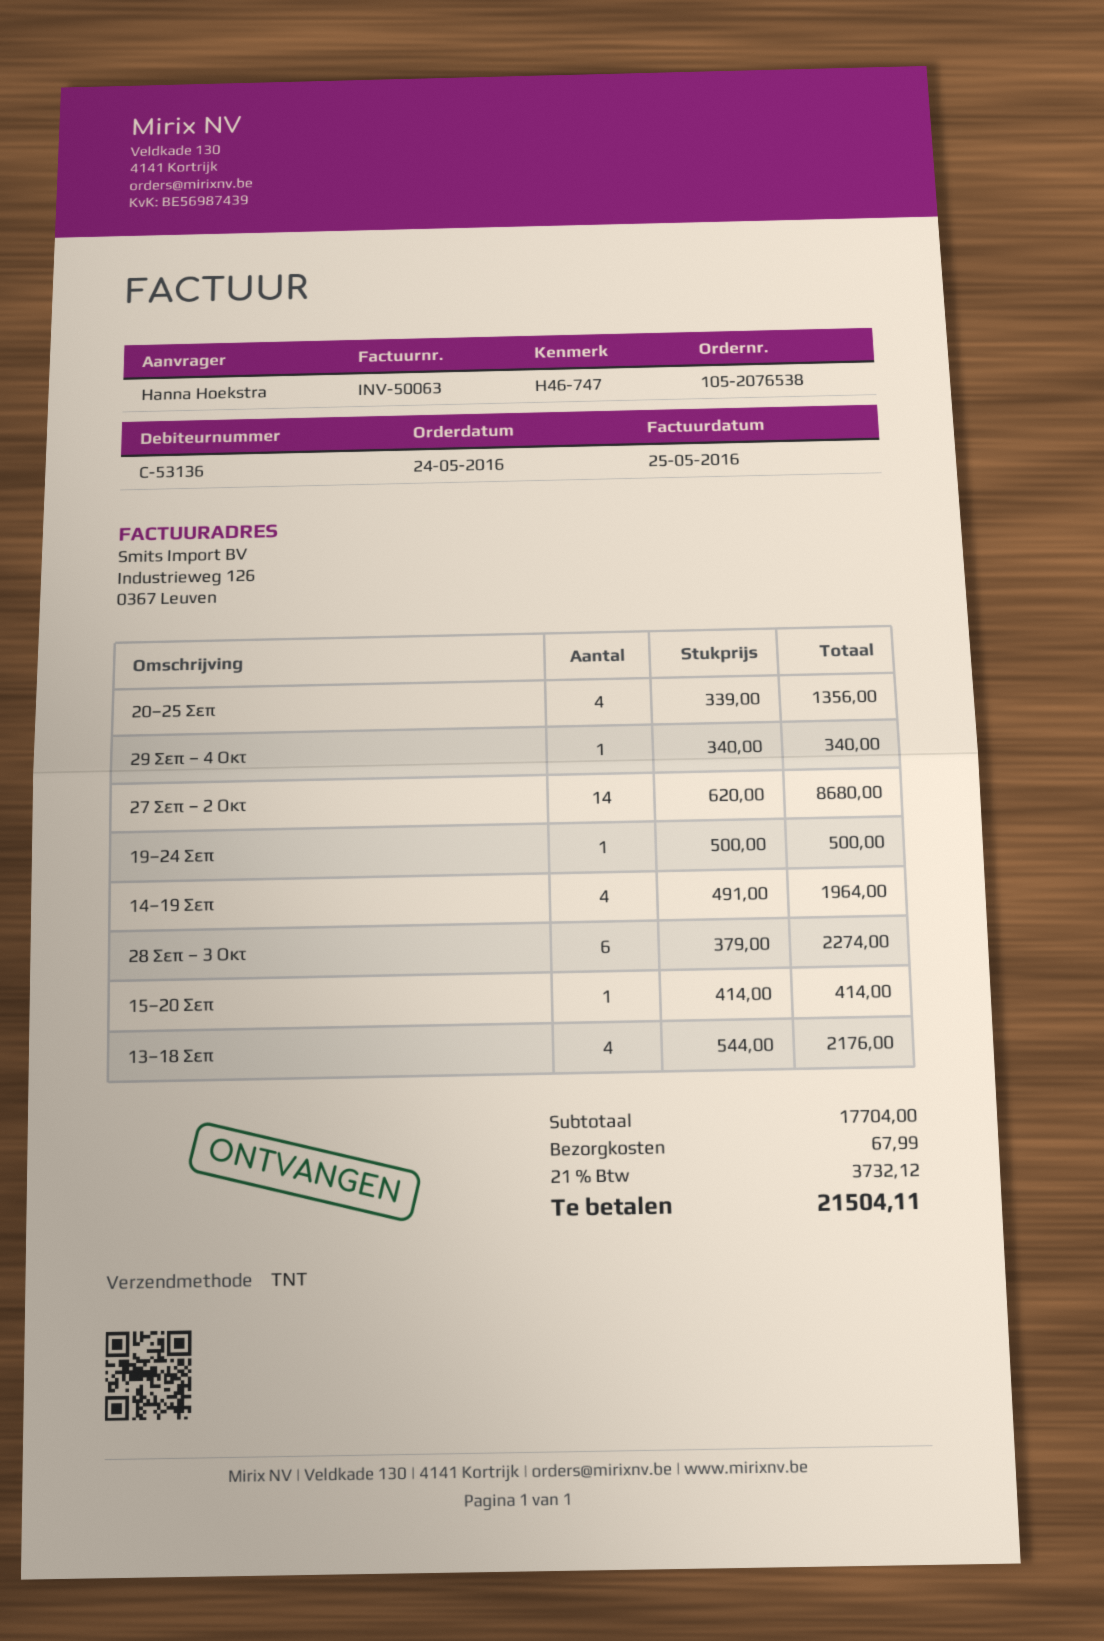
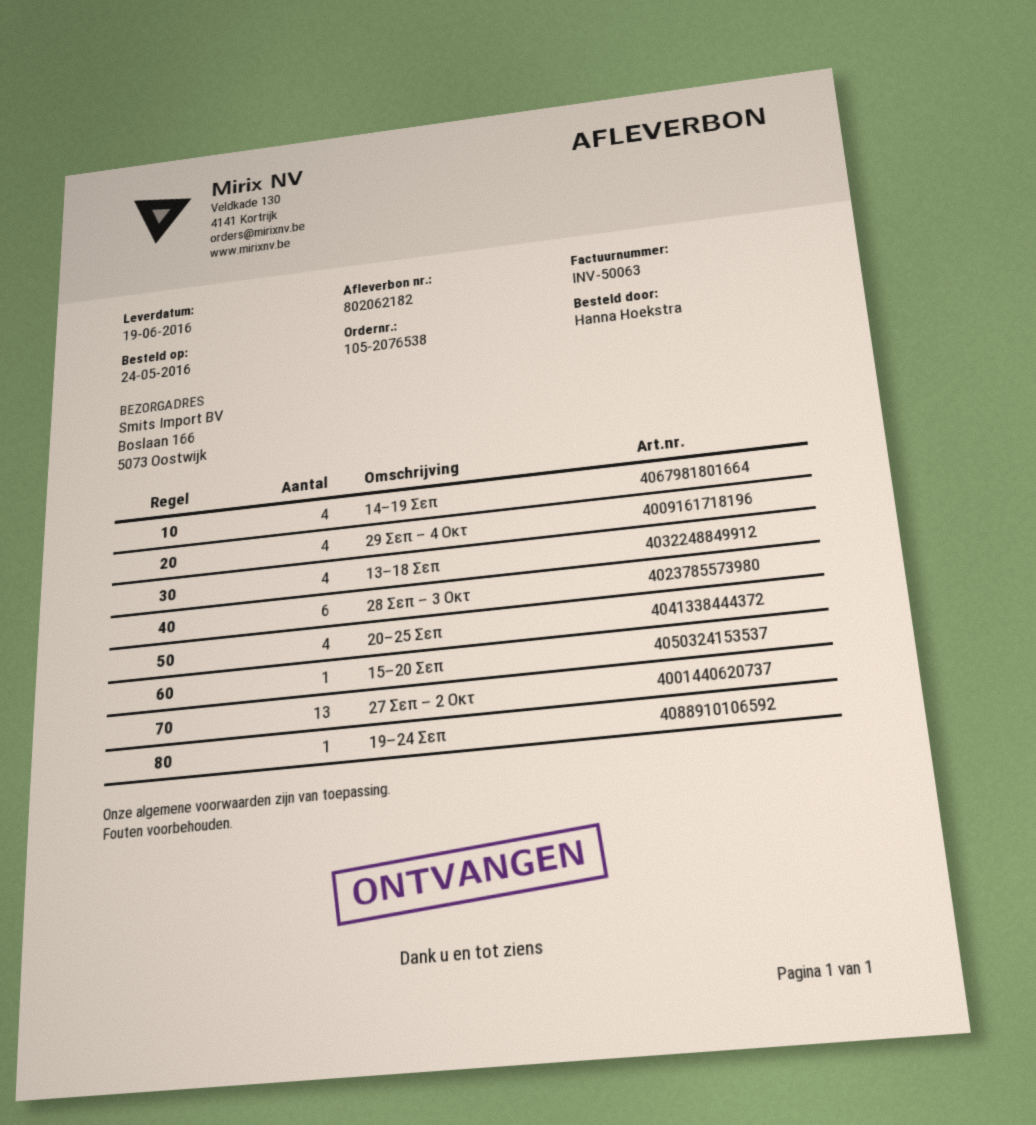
29 Σεπ – 4 Οκτ: 1 -> 4
27 Σεπ – 2 Οκτ: 14 -> 13

